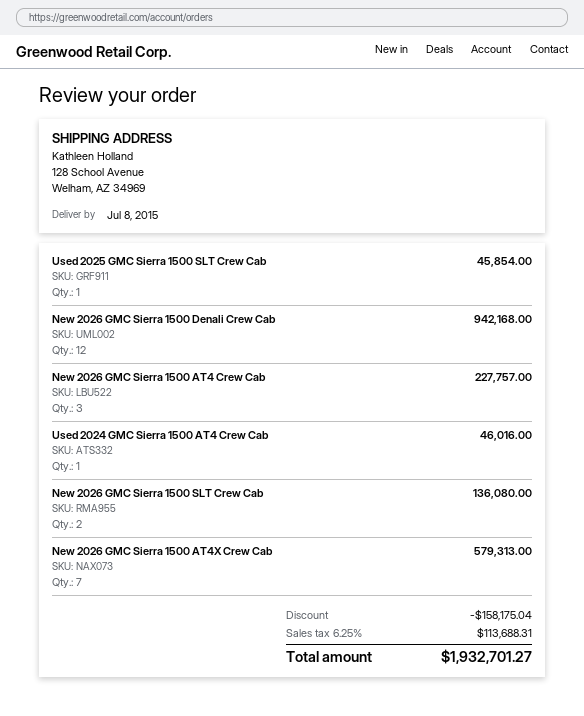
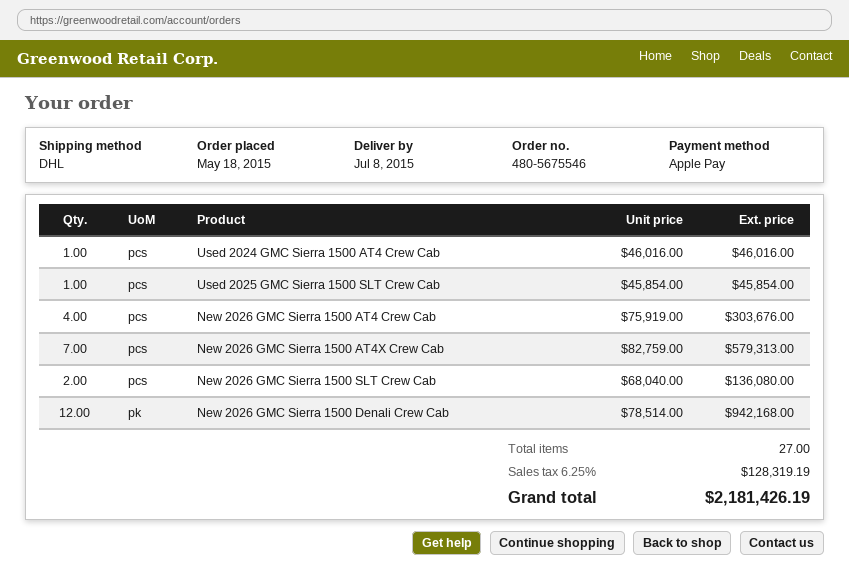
New 2026 GMC Sierra 1500 AT4 Crew Cab: 3 for 227757.00 -> 4 for 303676.00
discount: 158175.04 -> none
tax: 6.25% = 113688.31 -> 6.25% = 128319.19
total: 1932701.27 -> 2181426.19

